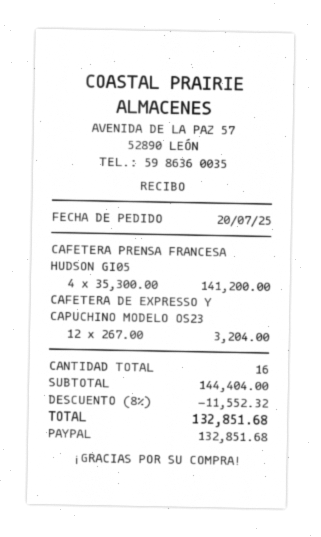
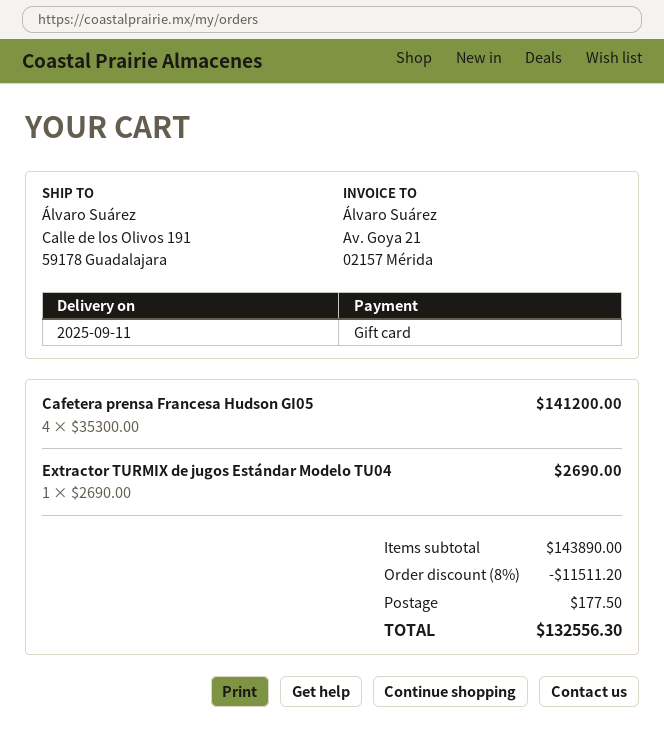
payment method: PayPal -> gift card
CAFETERA DE EXPRESSO Y CAPUCHINO MODELO OS23: 12 x 267.00 = 3204.00 -> none
Extractor TURMIX de jugos Estándar Modelo TU04: none -> 1 x 2690.00 = 2690.00
subtotal: 144404.00 -> 143890.00
discount: 8% = 11552.32 -> 8% = 11511.20
shipping: none -> 177.50
total: 132851.68 -> 132556.30

